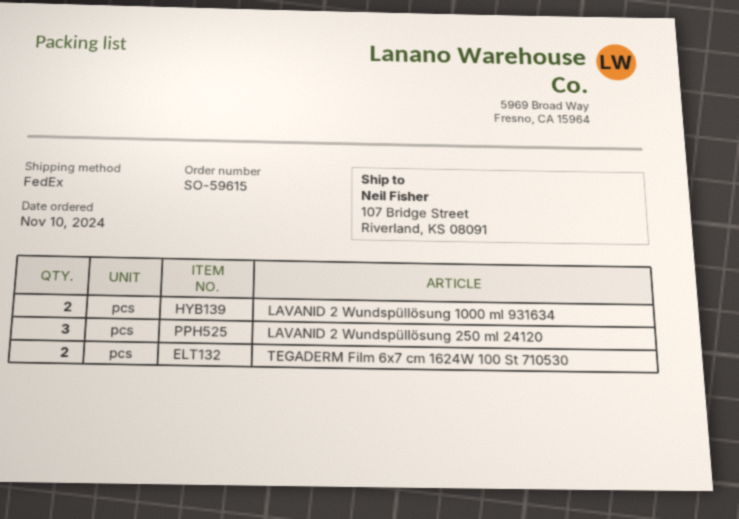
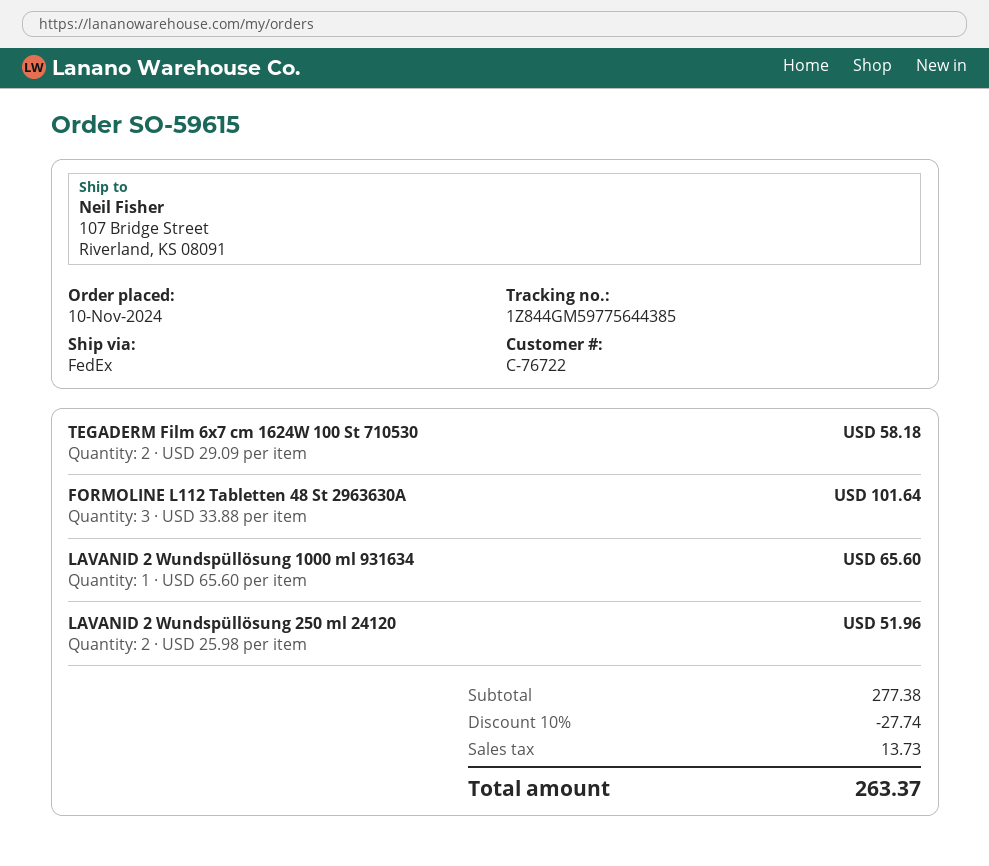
LAVANID 2 Wundspüllösung 1000 ml 931634: 2 -> 1
LAVANID 2 Wundspüllösung 250 ml 24120: 3 -> 2
FORMOLINE L112 Tabletten 48 St 2963630A: none -> 3

